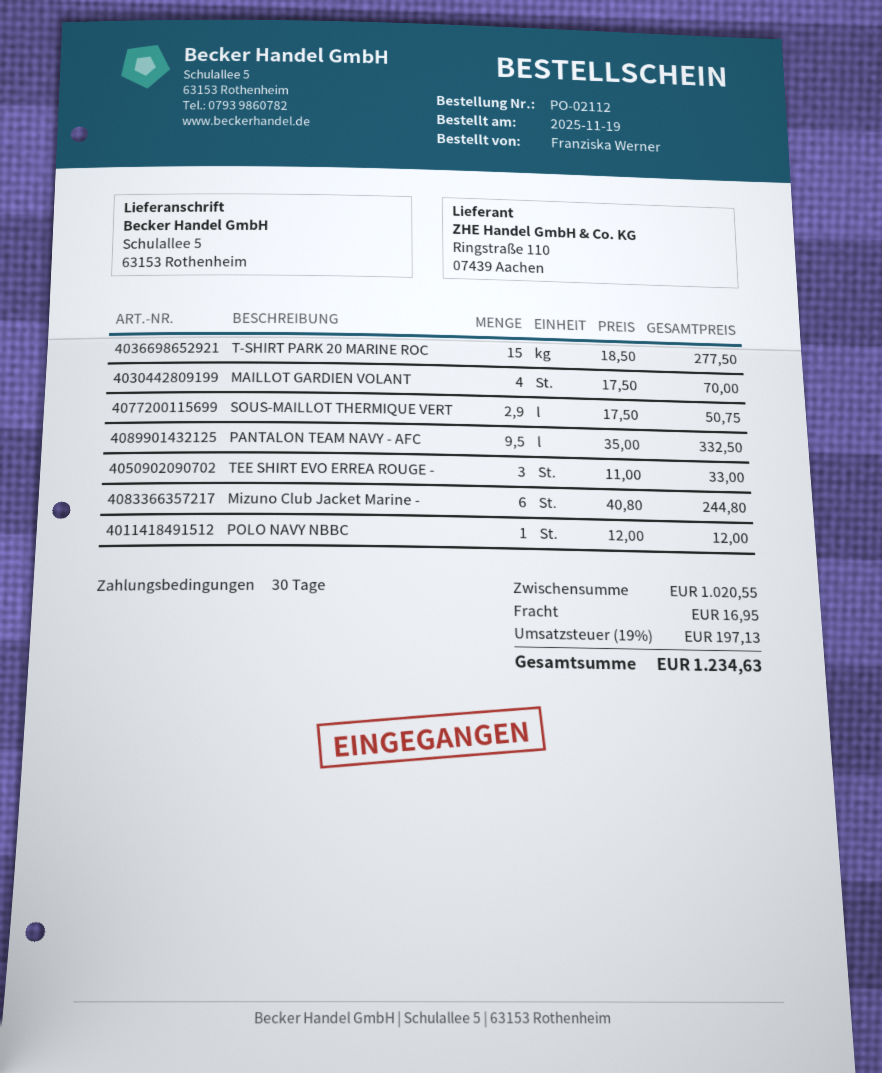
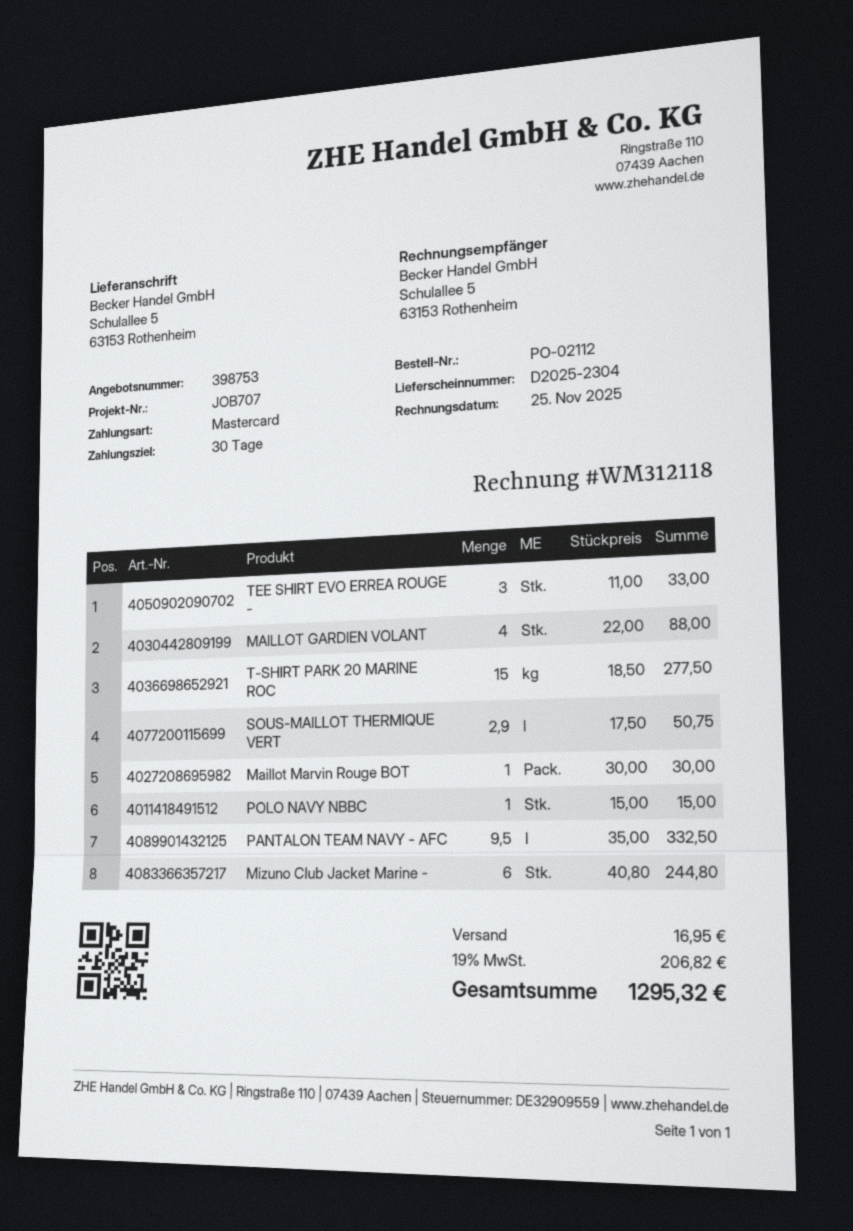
MAILLOT GARDIEN VOLANT: 4 x 17.50 = 70.00 -> 4 x 22.00 = 88.00
POLO NAVY NBBC: 1 x 12.00 = 12.00 -> 1 x 15.00 = 15.00
Maillot Marvin Rouge BOT: none -> 1 x 30.00 = 30.00
tax: 19% = 197.13 -> 19% = 206.82
total: 1234.63 -> 1295.32

